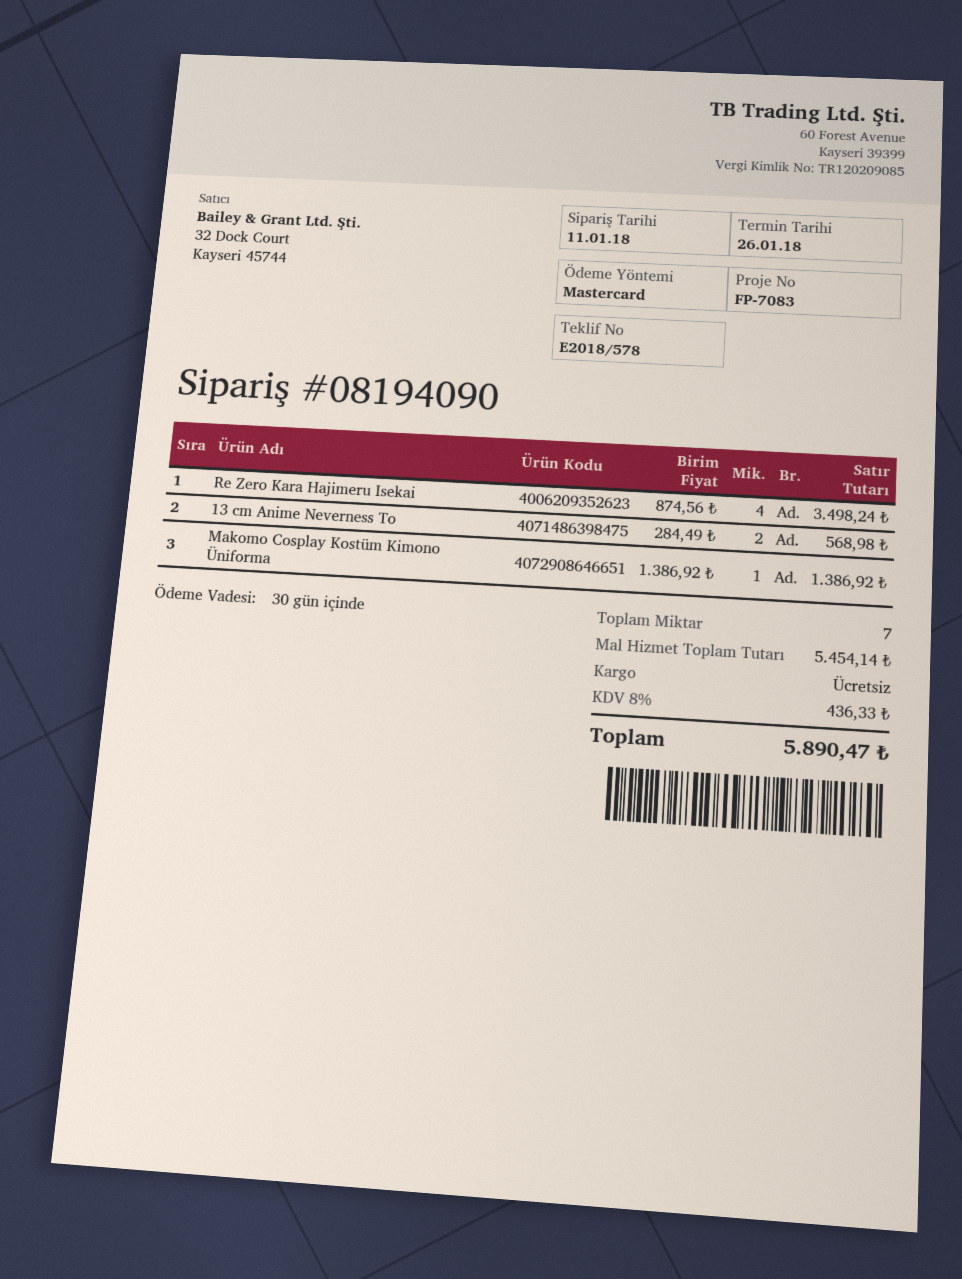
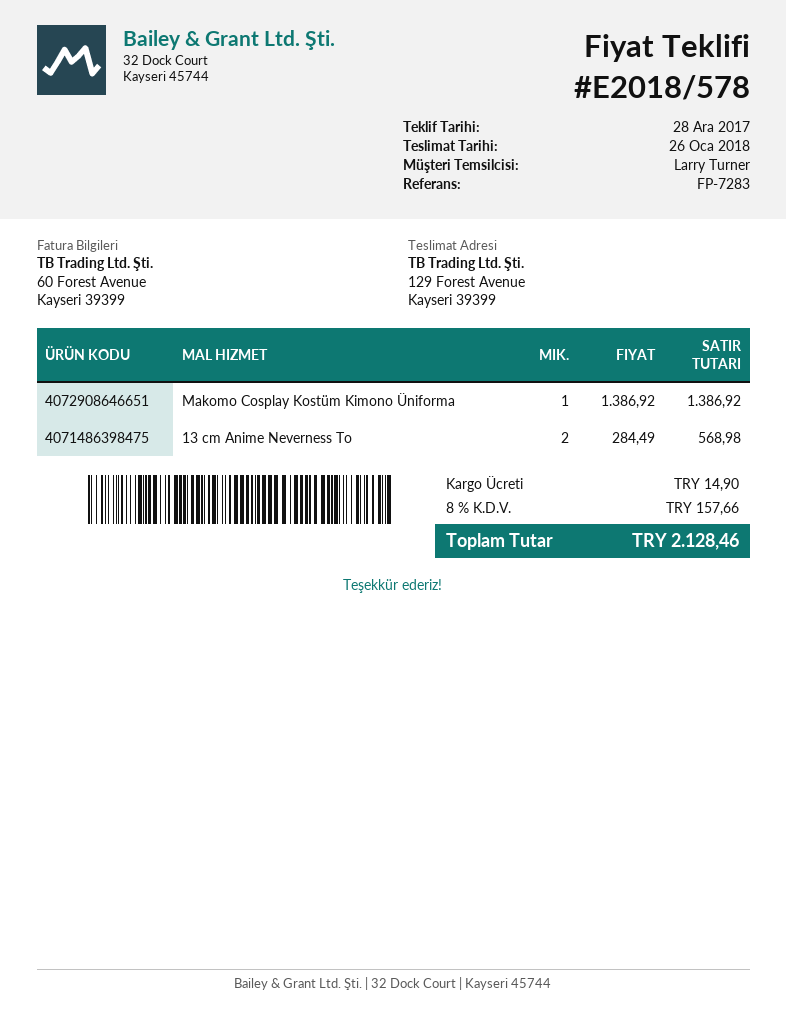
reference: FP-7083 -> FP-7283
Re Zero Kara Hajimeru Isekai: 4 x 874.56 = 3498.24 -> none
shipping: 0.00 -> 14.90
tax: 8% = 436.33 -> 8% = 157.66
total: 5890.47 -> 2128.46

